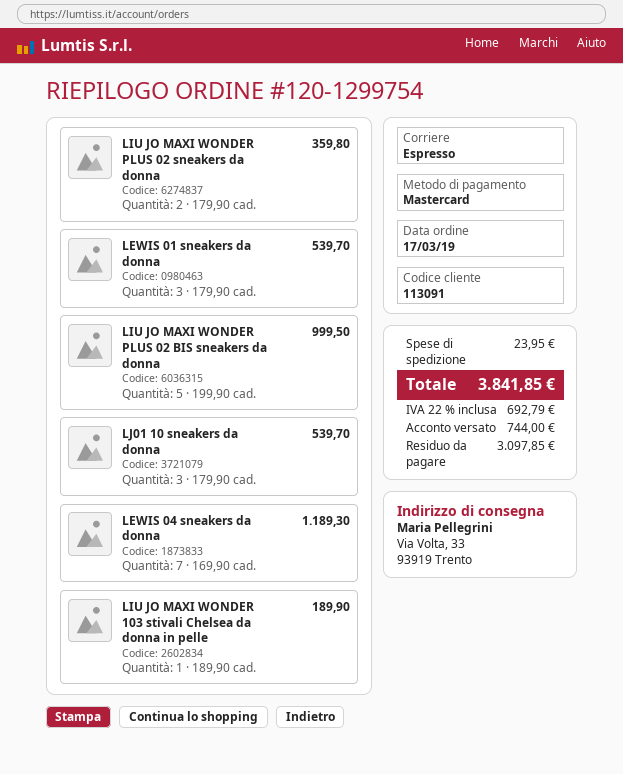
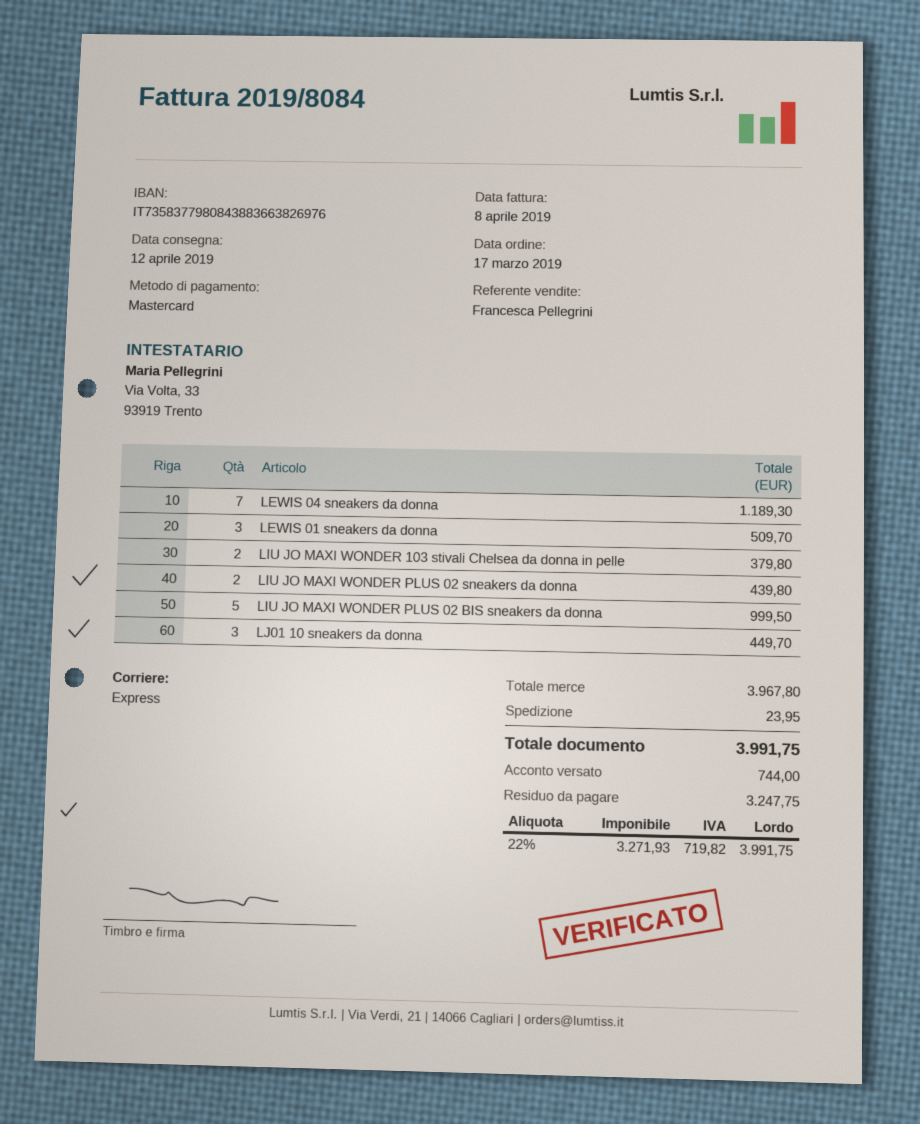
LIU JO MAXI WONDER PLUS 02 sneakers da donna: 2 for 359.80 -> 2 for 439.80
LEWIS 01 sneakers da donna: 3 for 539.70 -> 3 for 509.70
LJ01 10 sneakers da donna: 3 for 539.70 -> 3 for 449.70
LIU JO MAXI WONDER 103 stivali Chelsea da donna in pelle: 1 for 189.90 -> 2 for 379.80
tax: 22% = 692.79 -> 22% = 719.82
total: 3841.85 -> 3991.75
balance: 3097.85 -> 3247.75

